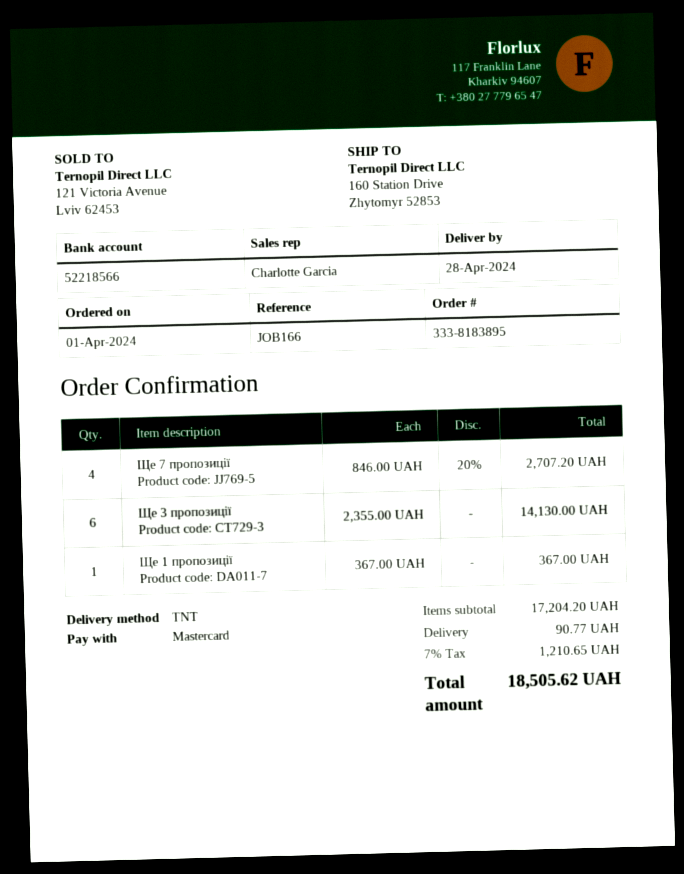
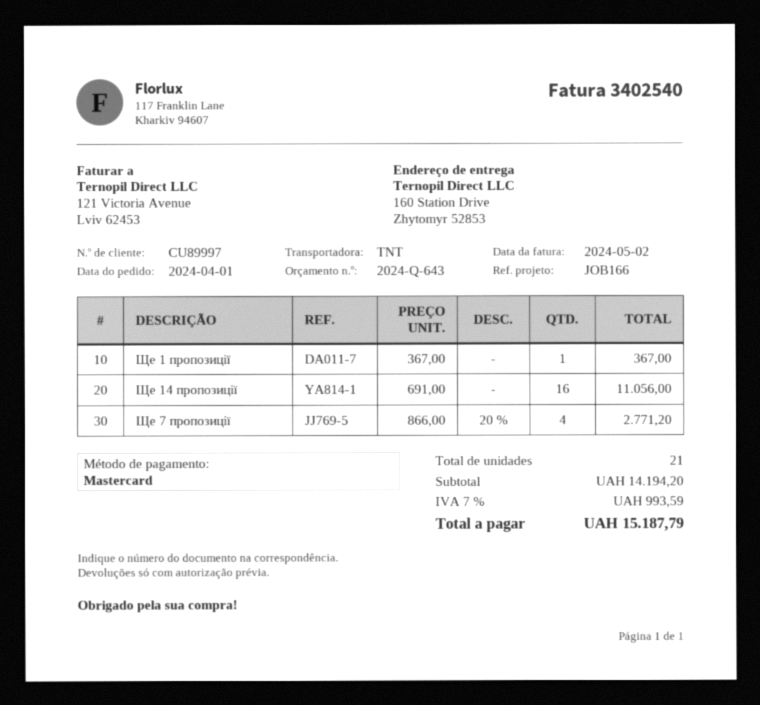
Ще 7 пропозиції: 4 x 846.00 - 20% = 2707.20 -> 4 x 866.00 - 20% = 2771.20
Ще 3 пропозиції: 6 x 2355.00 = 14130.00 -> none
Ще 14 пропозиції: none -> 16 x 691.00 = 11056.00
subtotal: 17204.20 -> 14194.20
shipping: 90.77 -> none
tax: 7% = 1210.65 -> 7% = 993.59
total: 18505.62 -> 15187.79

